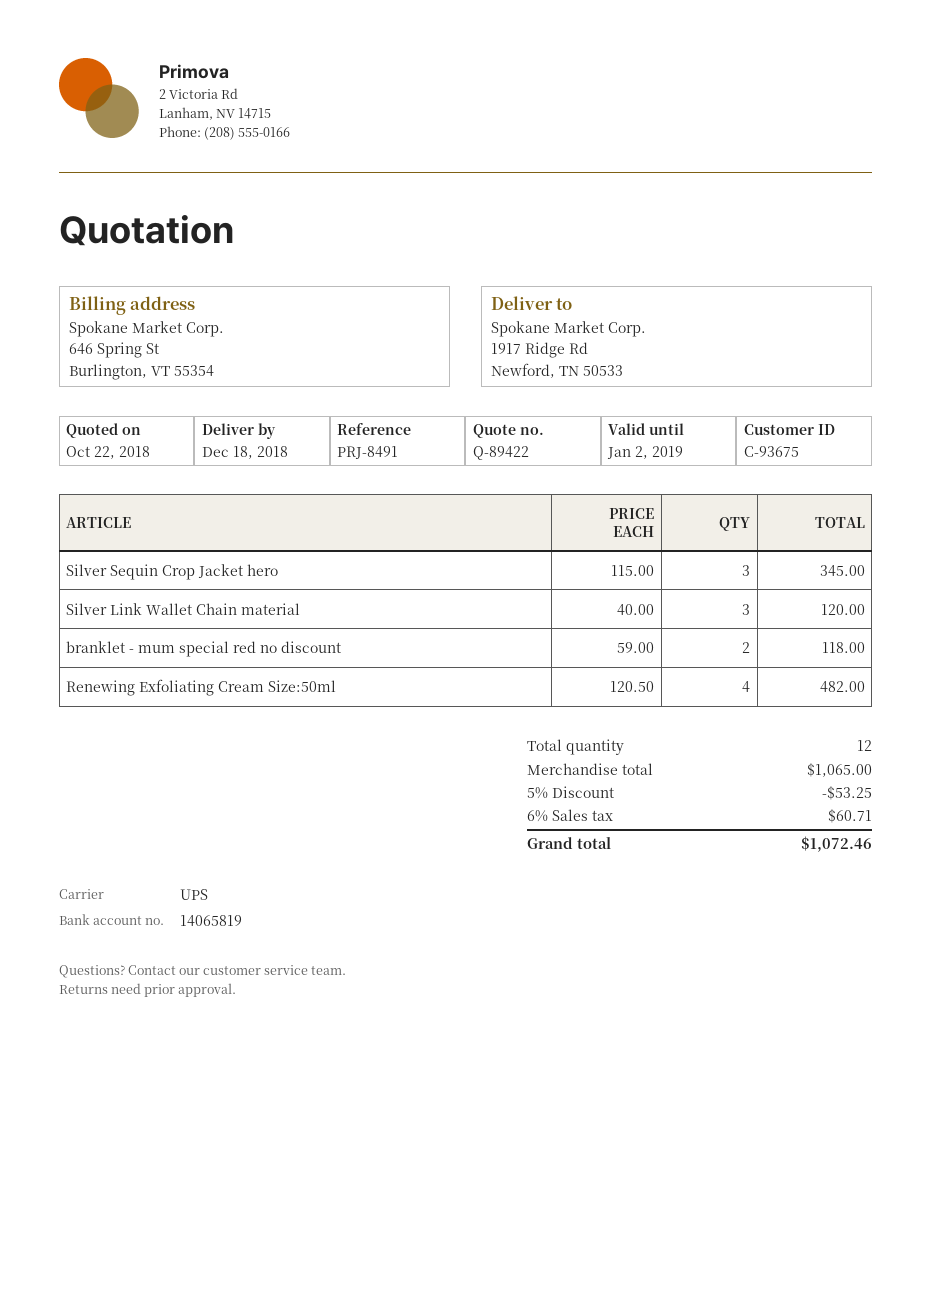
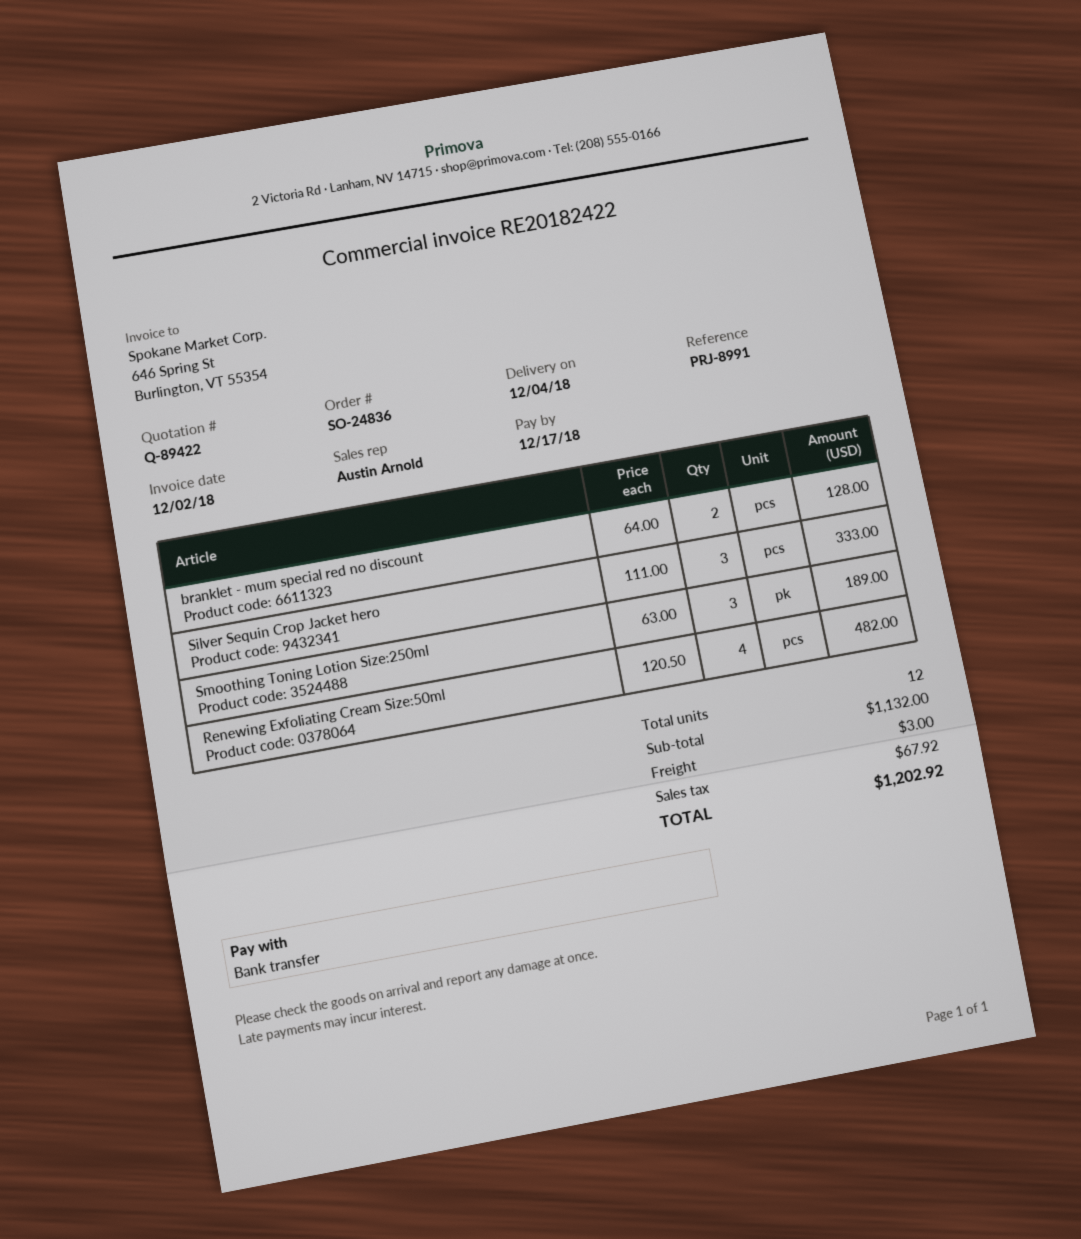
delivery date: 2018-12-18 -> 2018-12-04
reference: PRJ-8491 -> PRJ-8991
Silver Sequin Crop Jacket hero: 3 x 115.00 = 345.00 -> 3 x 111.00 = 333.00
Silver Link Wallet Chain material: 3 x 40.00 = 120.00 -> none
branklet - mum special red no discount: 2 x 59.00 = 118.00 -> 2 x 64.00 = 128.00
Smoothing Toning Lotion Size:250ml: none -> 3 x 63.00 = 189.00
subtotal: 1065.00 -> 1132.00
discount: 5% = 53.25 -> none
shipping: none -> 3.00
tax: 60.71 -> 67.92
total: 1072.46 -> 1202.92

